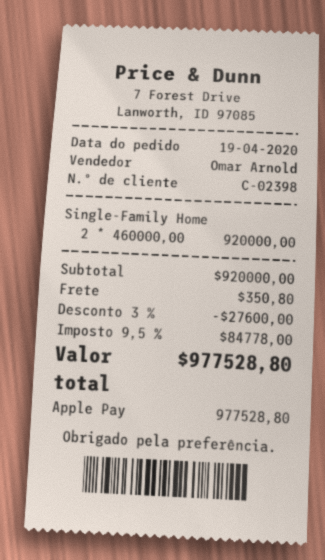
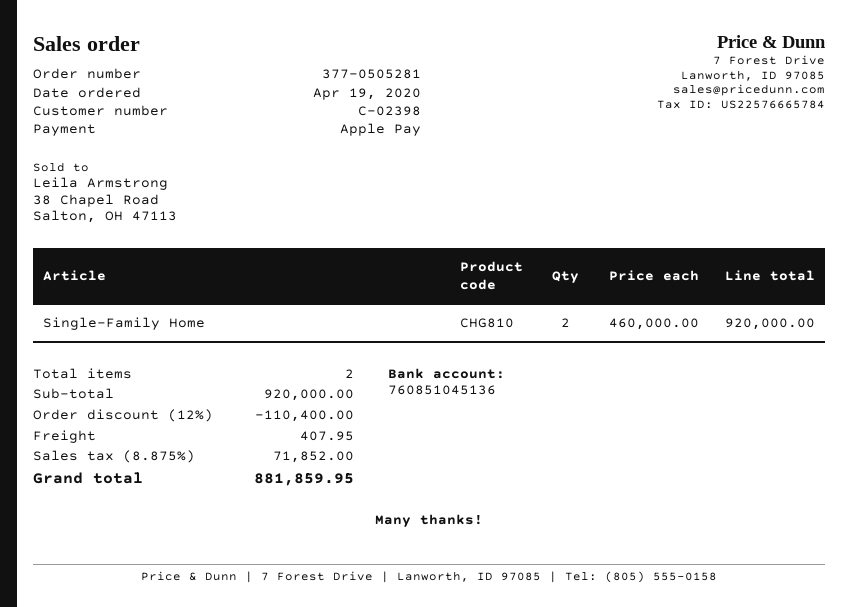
discount: 3% = 27600.00 -> 12% = 110400.00
shipping: 350.80 -> 407.95
tax: 9.5% = 84778.00 -> 8.875% = 71852.00
total: 977528.80 -> 881859.95

